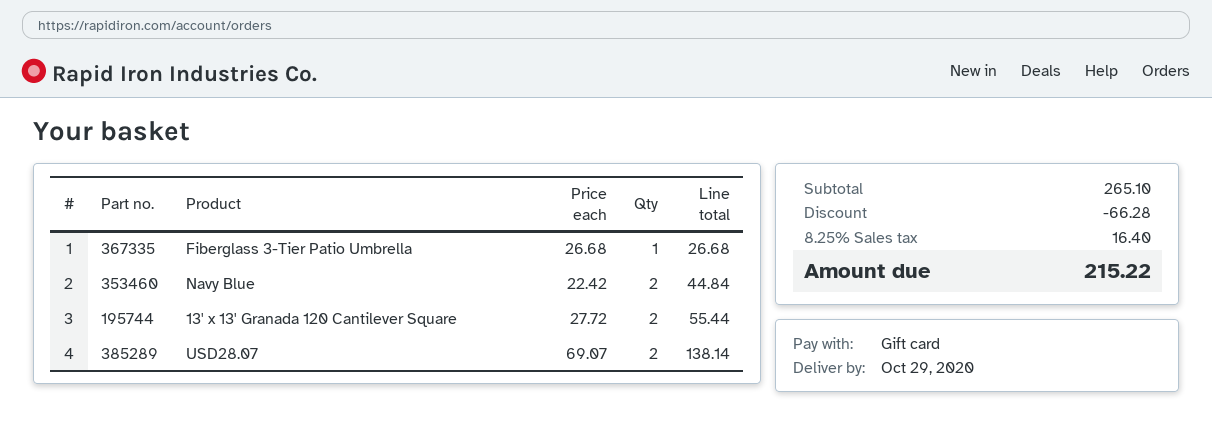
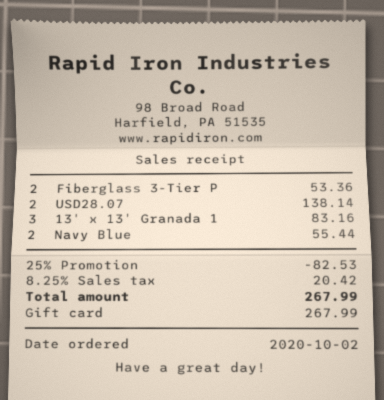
Fiberglass 3-Tier Patio Umbrella: 1 for 26.68 -> 2 for 53.36
Navy Blue: 2 for 44.84 -> 2 for 55.44
13' x 13' Granada 120 Cantilever Square: 2 for 55.44 -> 3 for 83.16
discount: 66.28 -> 82.53
tax: 8.25% = 16.40 -> 8.25% = 20.42
total: 215.22 -> 267.99

